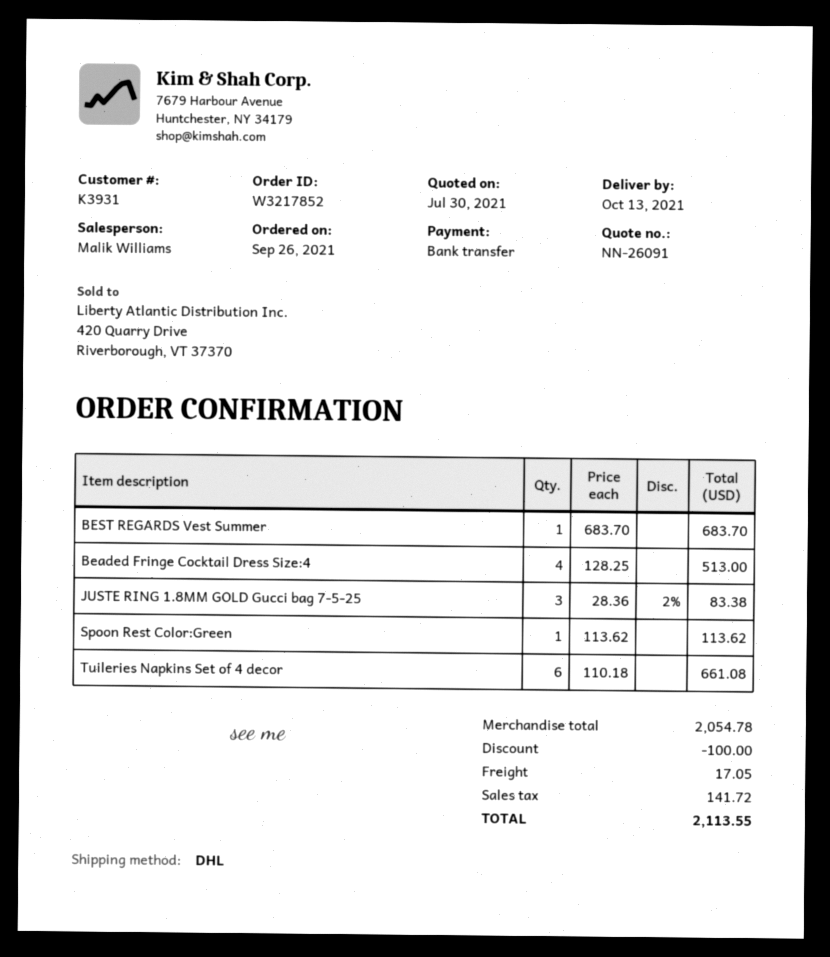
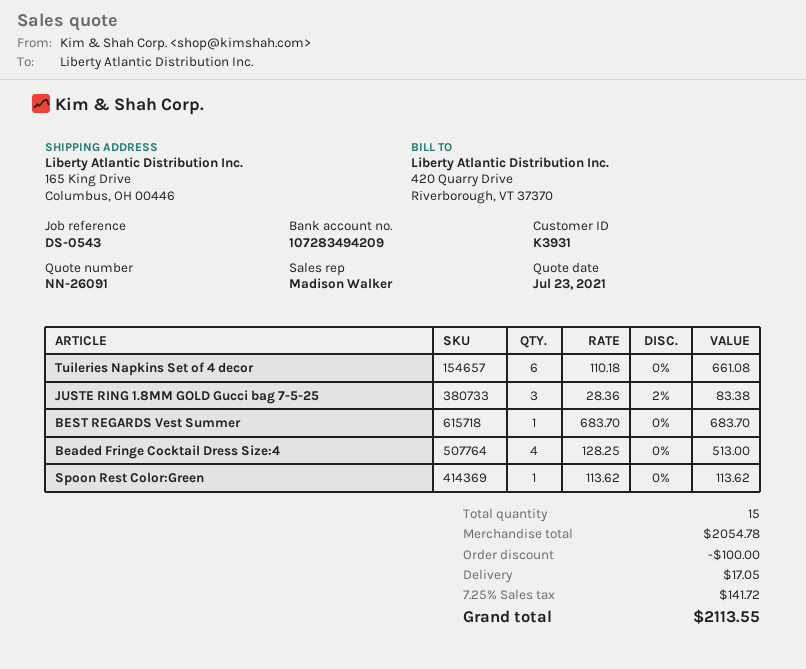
quote date: 2021-07-30 -> 2021-07-23
sales rep: Malik Williams -> Madison Walker

